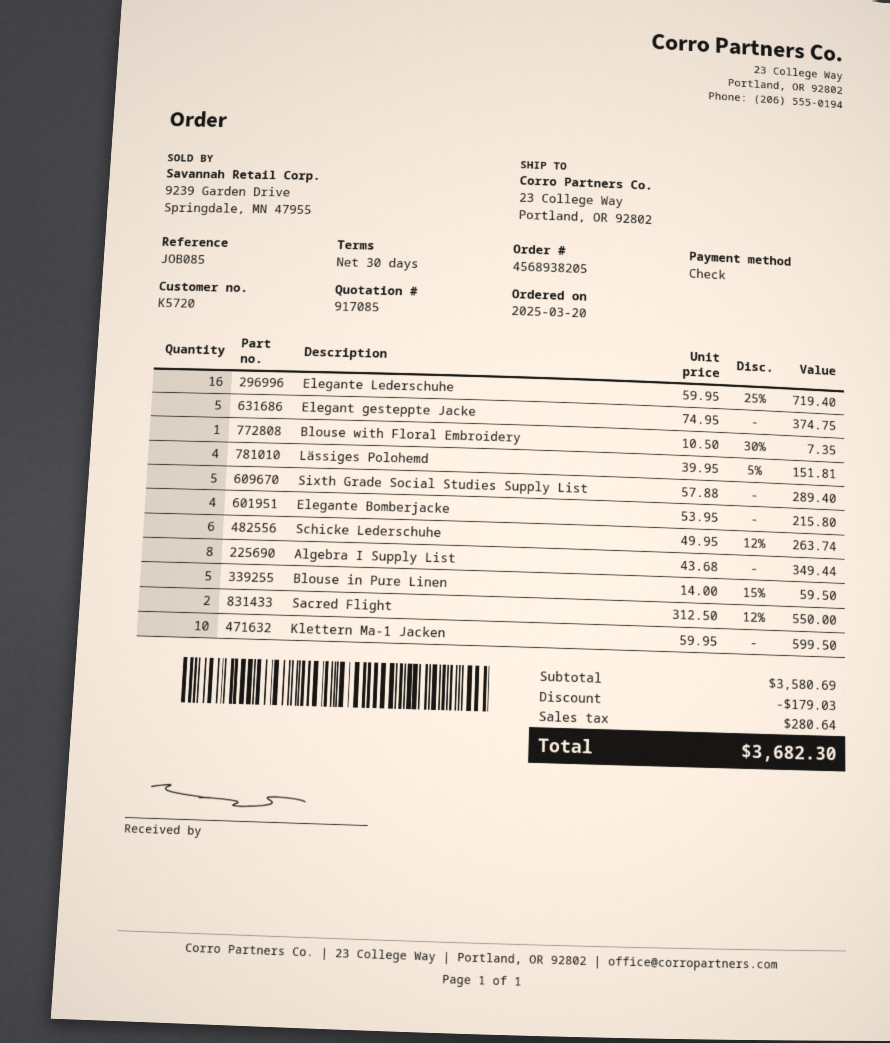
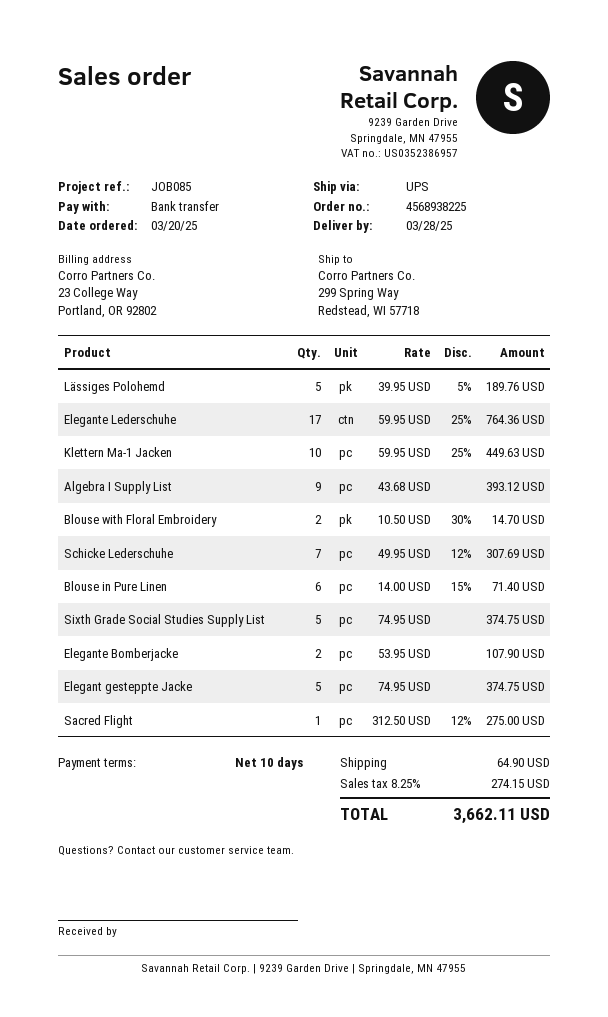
order number: 4568938205 -> 4568938225
payment terms: 30 days -> 10 days
payment method: cheque -> bank transfer
ship to: 23 College Way, Portland, OR 92802 -> 299 Spring Way, Redstead, WI 57718
Elegante Lederschuhe: 16 x 59.95 - 25% = 719.40 -> 17 x 59.95 - 25% = 764.36
Blouse with Floral Embroidery: 1 x 10.50 - 30% = 7.35 -> 2 x 10.50 - 30% = 14.70
Lässiges Polohemd: 4 x 39.95 - 5% = 151.81 -> 5 x 39.95 - 5% = 189.76
Sixth Grade Social Studies Supply List: 5 x 57.88 = 289.40 -> 5 x 74.95 = 374.75
Elegante Bomberjacke: 4 x 53.95 = 215.80 -> 2 x 53.95 = 107.90
Schicke Lederschuhe: 6 x 49.95 - 12% = 263.74 -> 7 x 49.95 - 12% = 307.69
Algebra I Supply List: 8 x 43.68 = 349.44 -> 9 x 43.68 = 393.12
Blouse in Pure Linen: 5 x 14.00 - 15% = 59.50 -> 6 x 14.00 - 15% = 71.40
Sacred Flight: 2 x 312.50 - 12% = 550.00 -> 1 x 312.50 - 12% = 275.00
Klettern Ma-1 Jacken: 10 x 59.95 = 599.50 -> 10 x 59.95 - 25% = 449.63
discount: 179.03 -> none
shipping: none -> 64.90
tax: 280.64 -> 274.15
total: 3682.30 -> 3662.11

